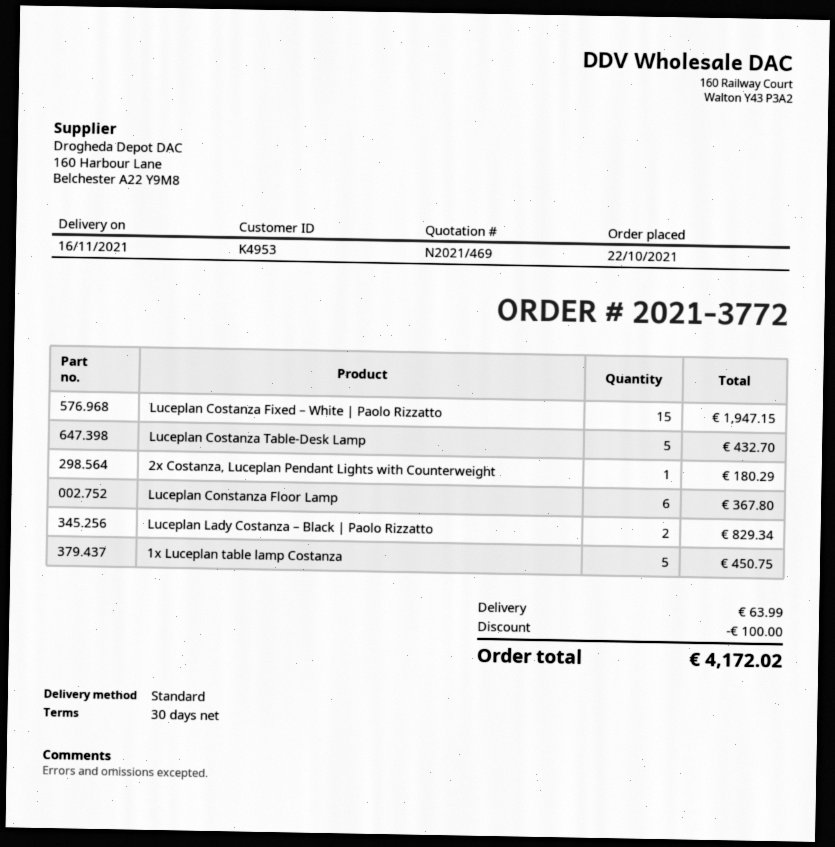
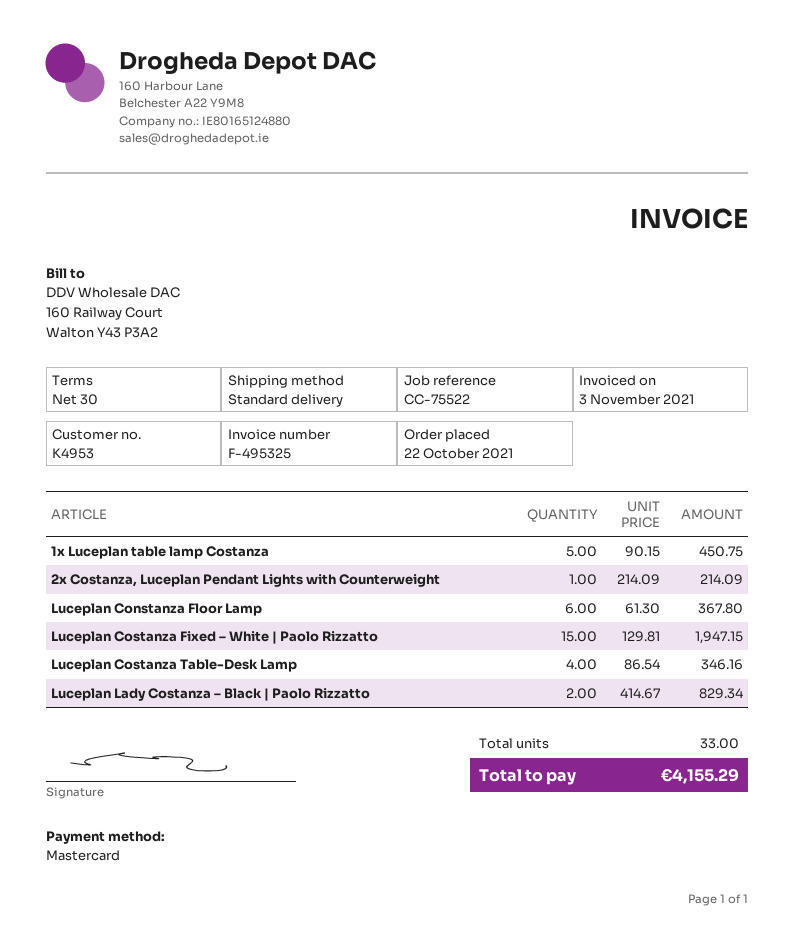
Luceplan Costanza Table-Desk Lamp: 5 for 432.70 -> 4 for 346.16
2x Costanza, Luceplan Pendant Lights with Counterweight: 1 for 180.29 -> 1 for 214.09
discount: 100.00 -> none
shipping: 63.99 -> none
total: 4172.02 -> 4155.29

